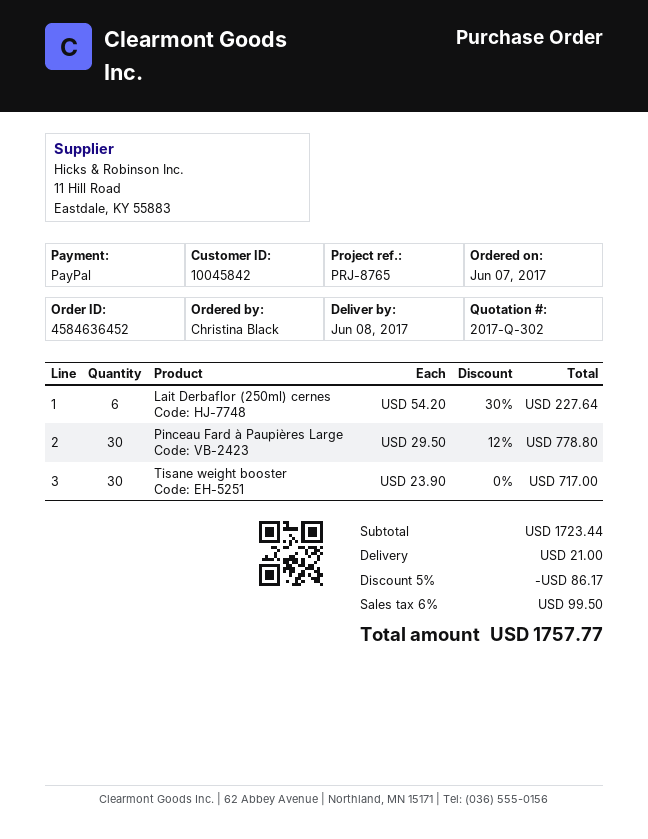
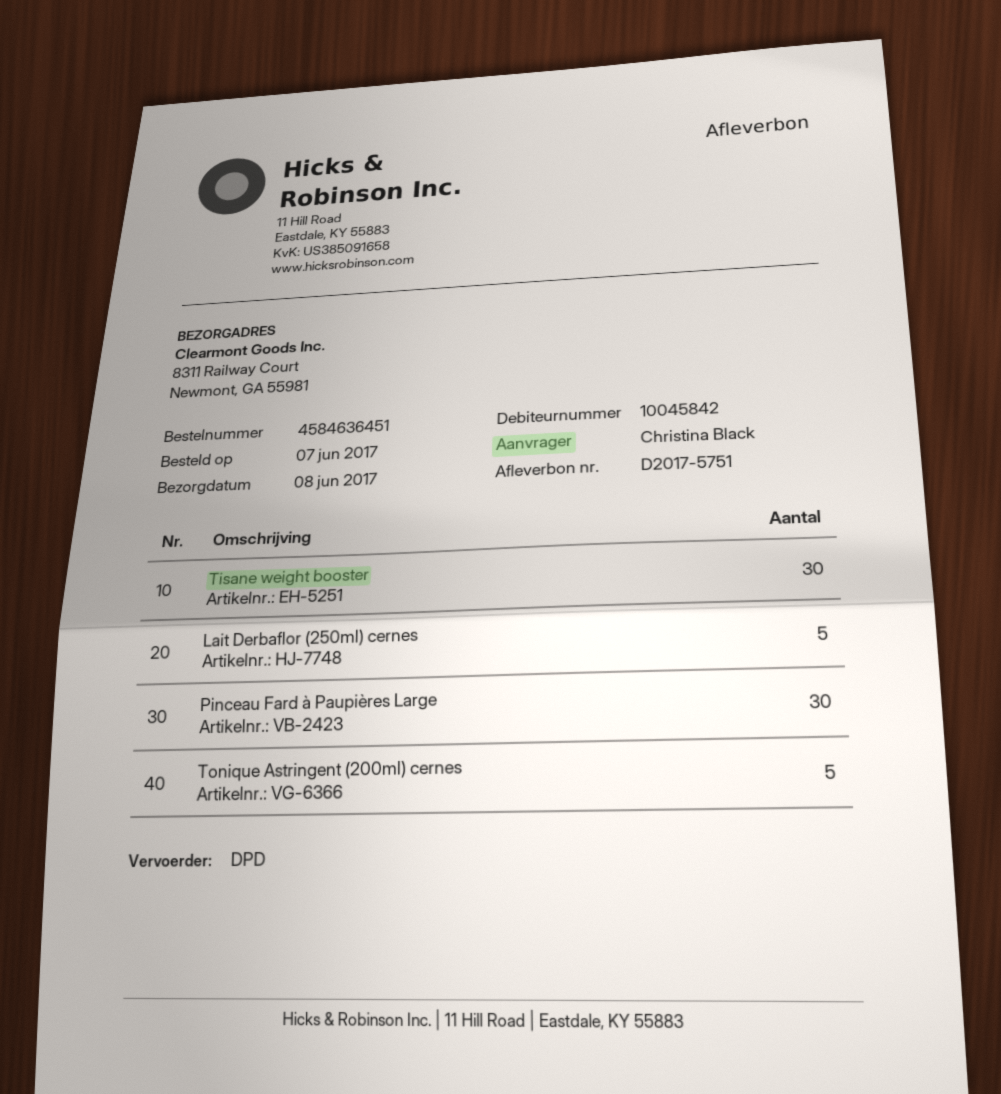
order number: 4584636452 -> 4584636451
Lait Derbaflor (250ml) cernes: 6 -> 5
Tonique Astringent (200ml) cernes: none -> 5

